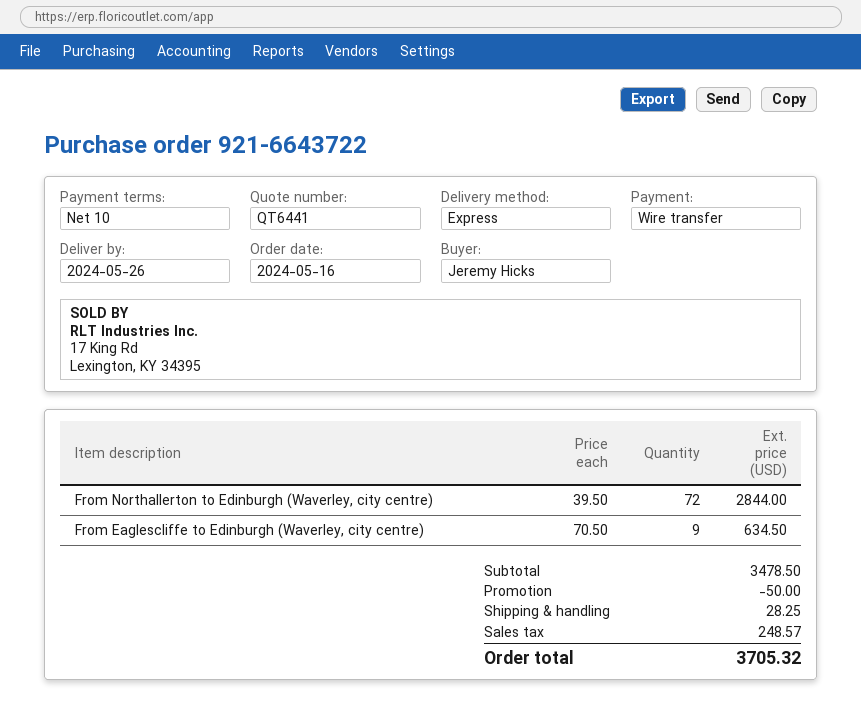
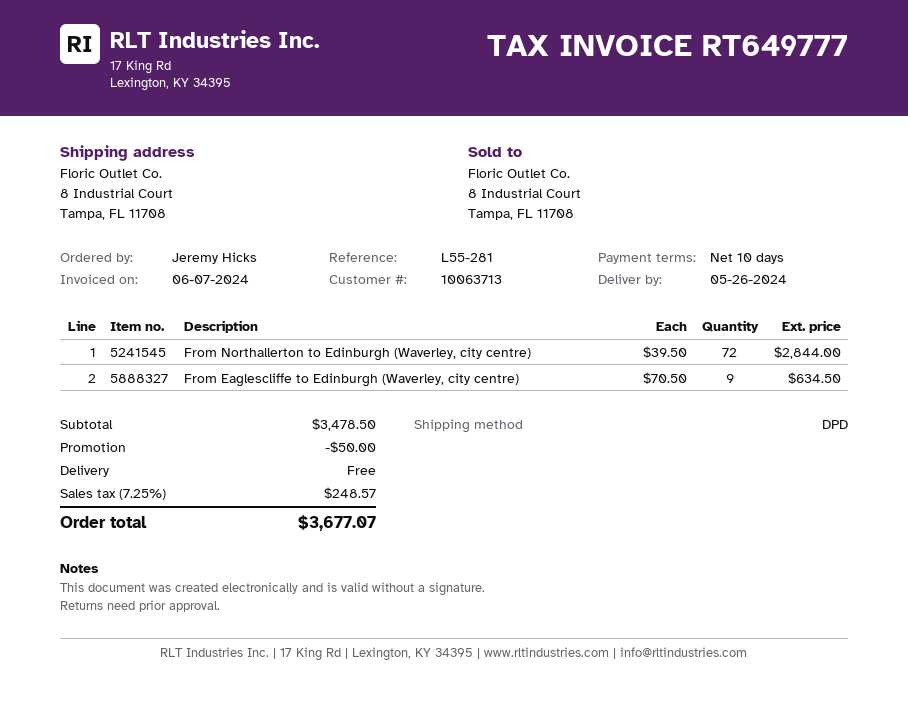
shipping method: express -> DPD
shipping: 28.25 -> 0.00
total: 3705.32 -> 3677.07

